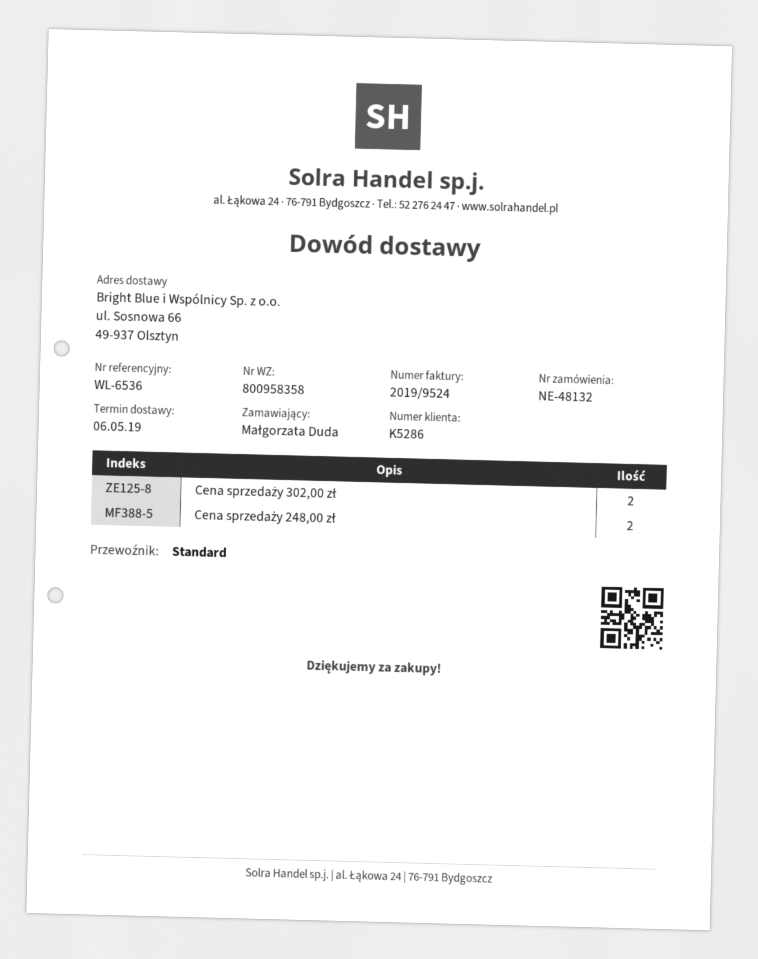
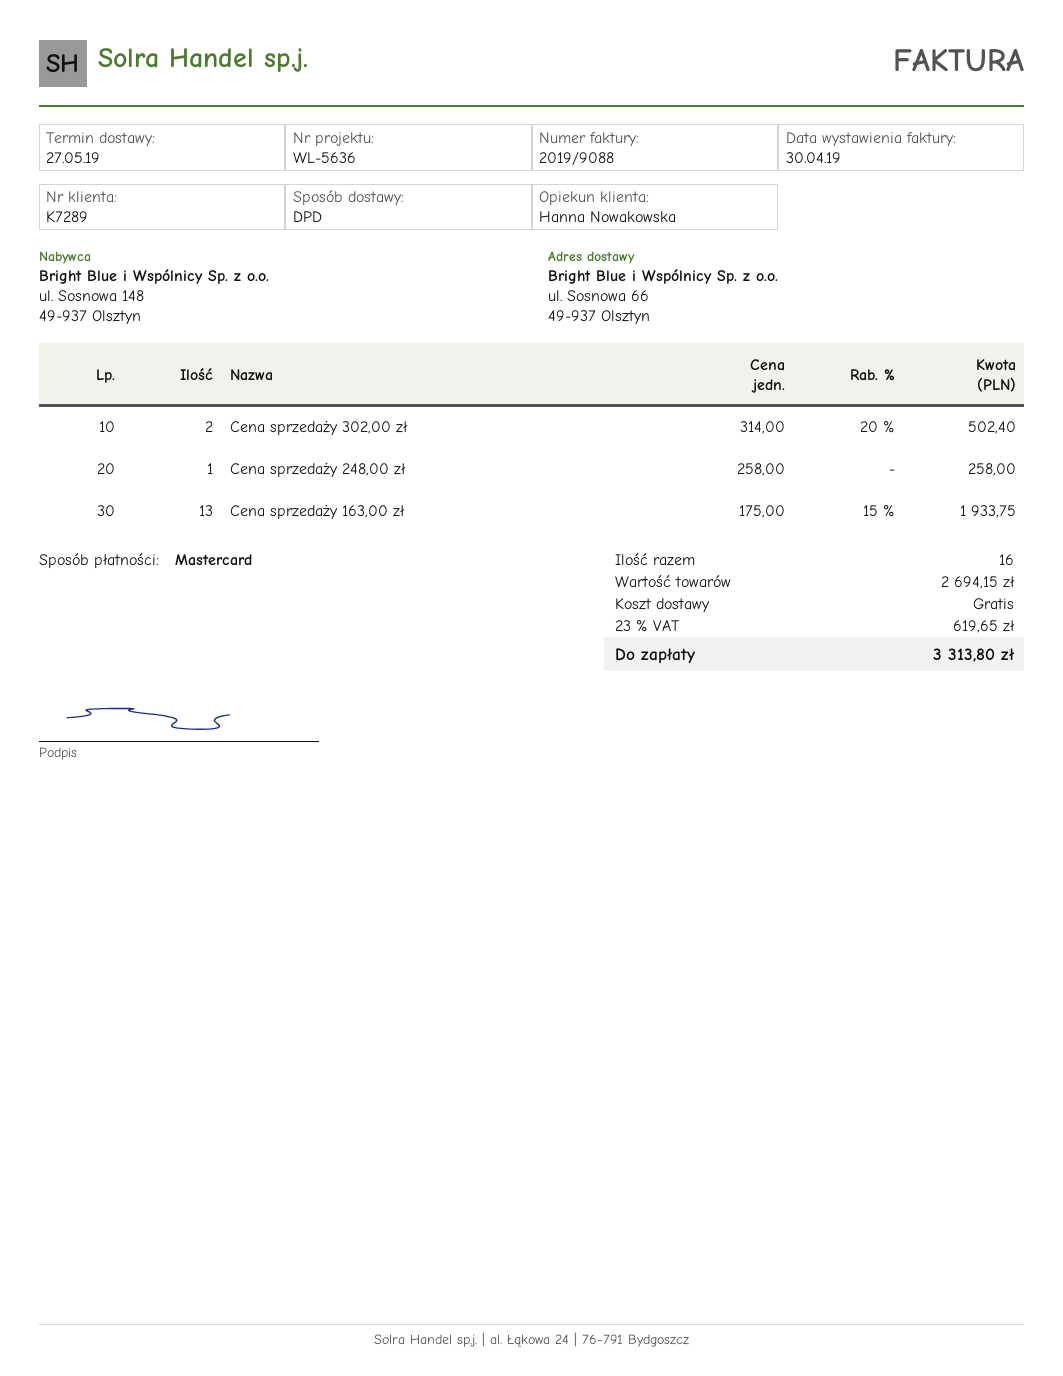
delivery date: 2019-05-06 -> 2019-05-27
invoice number: 2019/9524 -> 2019/9088
customer number: K5286 -> K7289
reference: WL-6536 -> WL-5636
shipping method: standard -> DPD
Cena sprzedaży 248,00 zł: 2 -> 1
Cena sprzedaży 163,00 zł: none -> 13

